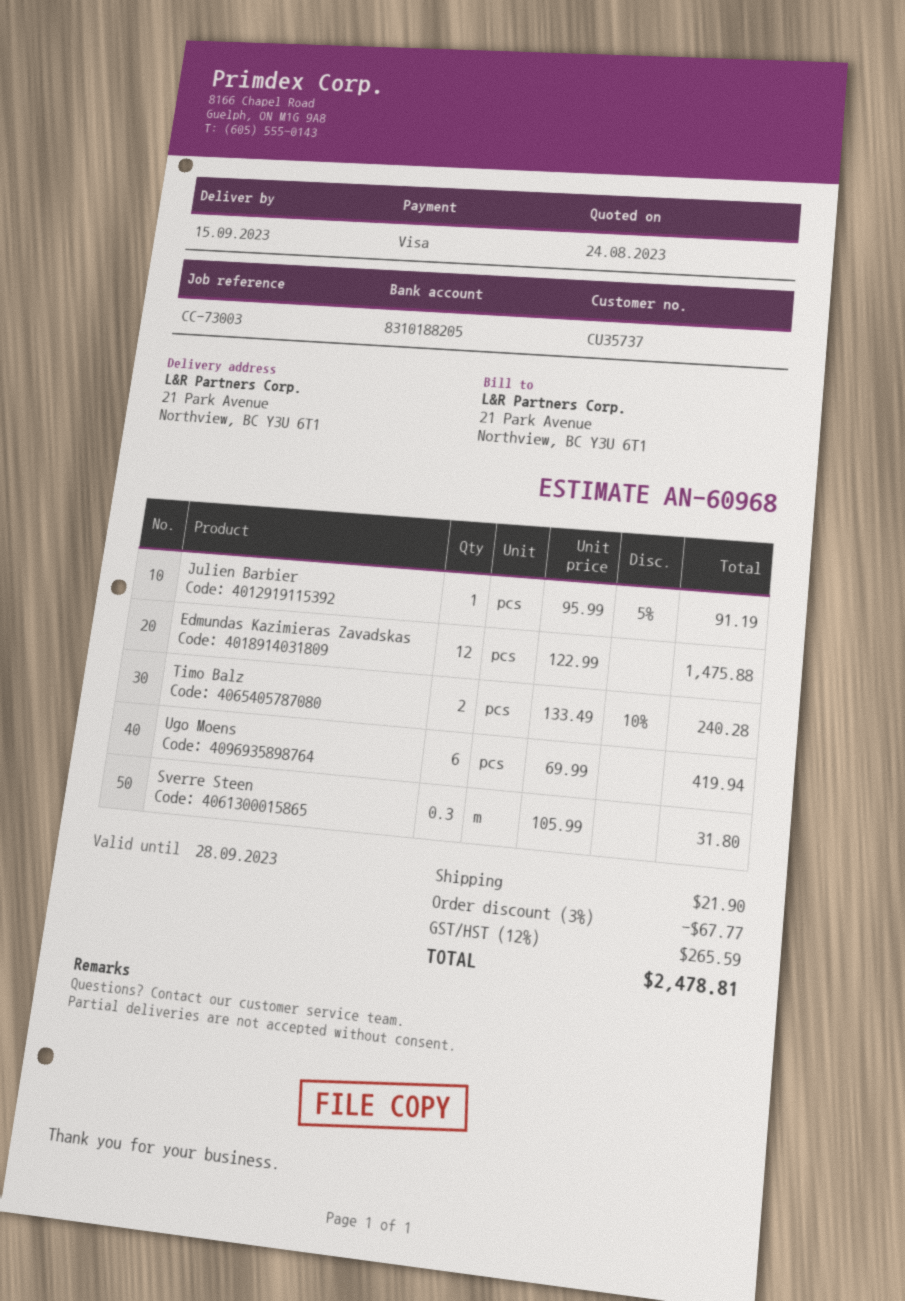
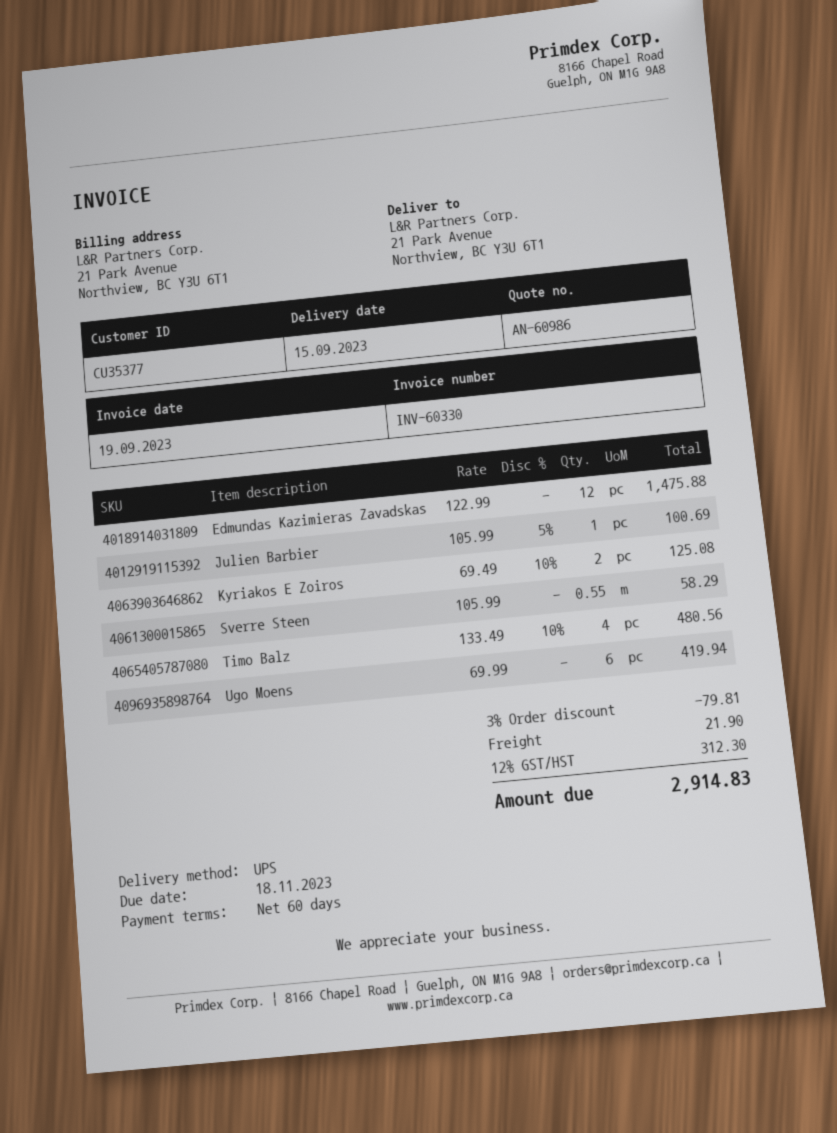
quote number: AN-60968 -> AN-60986
customer number: CU35737 -> CU35377
Julien Barbier: 1 x 95.99 - 5% = 91.19 -> 1 x 105.99 - 5% = 100.69
Timo Balz: 2 x 133.49 - 10% = 240.28 -> 4 x 133.49 - 10% = 480.56
Sverre Steen: 0.3 x 105.99 = 31.80 -> 0.55 x 105.99 = 58.29
Kyriakos E Zoiros: none -> 2 x 69.49 - 10% = 125.08
discount: 3% = 67.77 -> 3% = 79.81
tax: 12% = 265.59 -> 12% = 312.30
total: 2478.81 -> 2914.83

